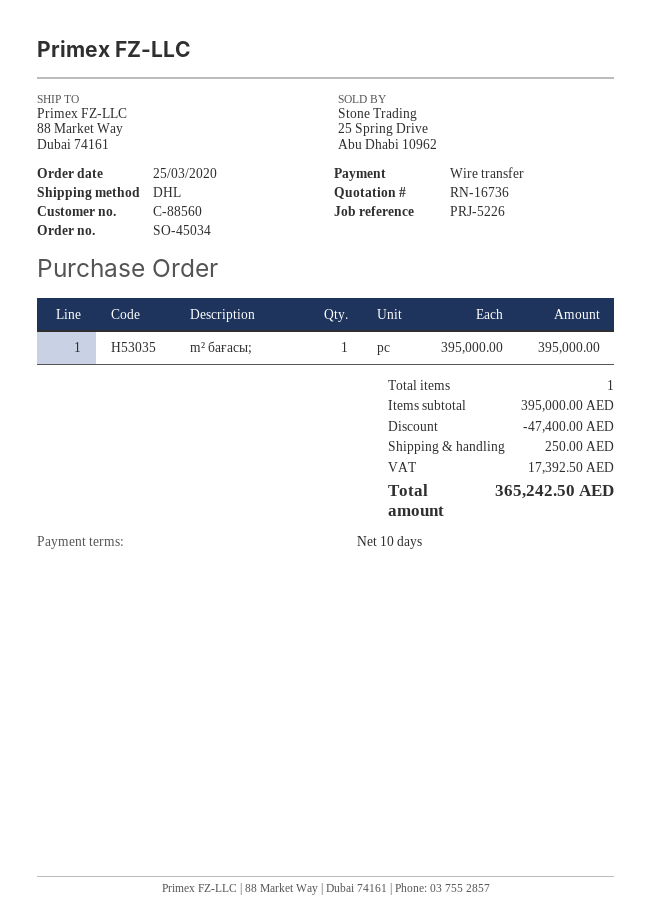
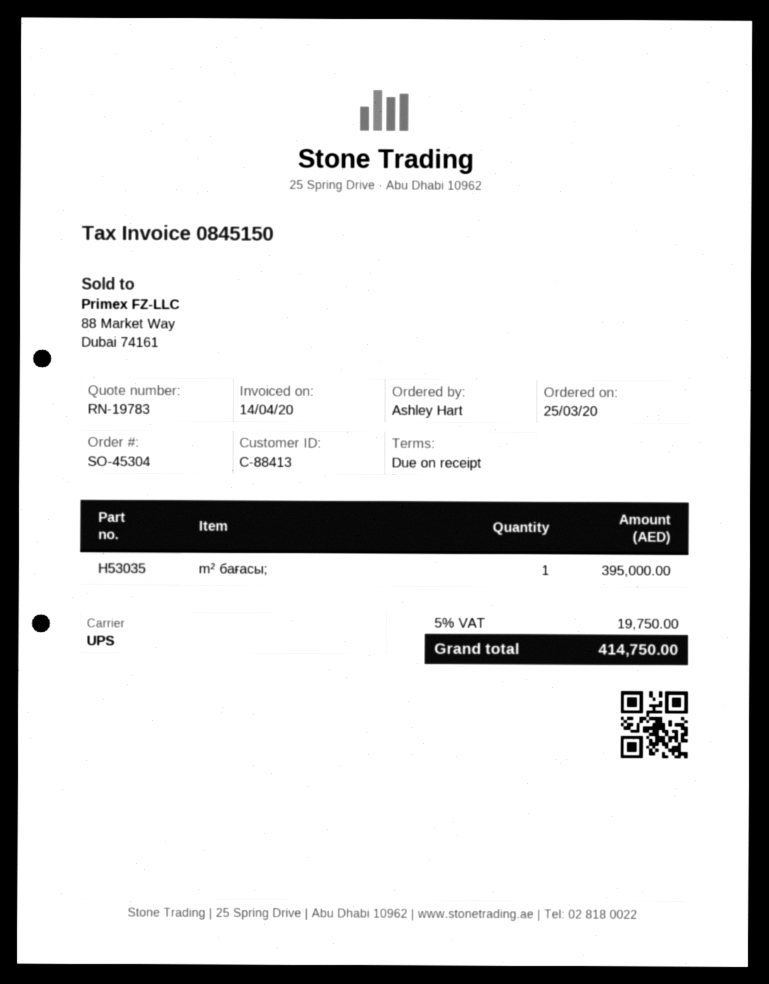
quote number: RN-16736 -> RN-19783
order number: SO-45034 -> SO-45304
payment terms: 10 days -> on receipt
customer number: C-88560 -> C-88413
shipping method: DHL -> UPS
discount: 47400.00 -> none
shipping: 250.00 -> none
tax: 17392.50 -> 19750.00
total: 365242.50 -> 414750.00

